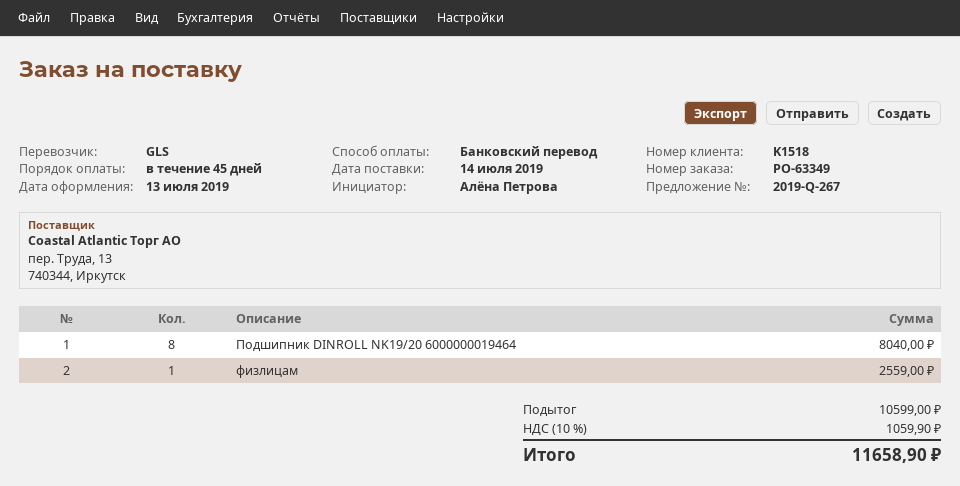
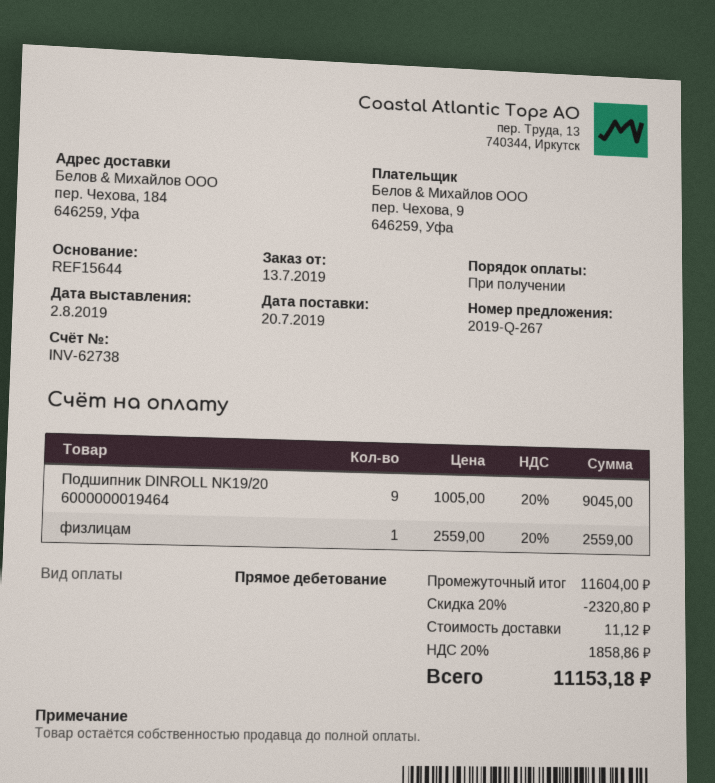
delivery date: 2019-07-14 -> 2019-07-20
payment terms: 45 days -> on receipt
payment method: bank transfer -> direct debit
Подшипник DINROLL NK19/20 6000000019464: 8 for 8040.00 -> 9 for 9045.00
subtotal: 10599.00 -> 11604.00
discount: none -> 20% = 2320.80
shipping: none -> 11.12
tax: 10% = 1059.90 -> 20% = 1858.86
total: 11658.90 -> 11153.18

